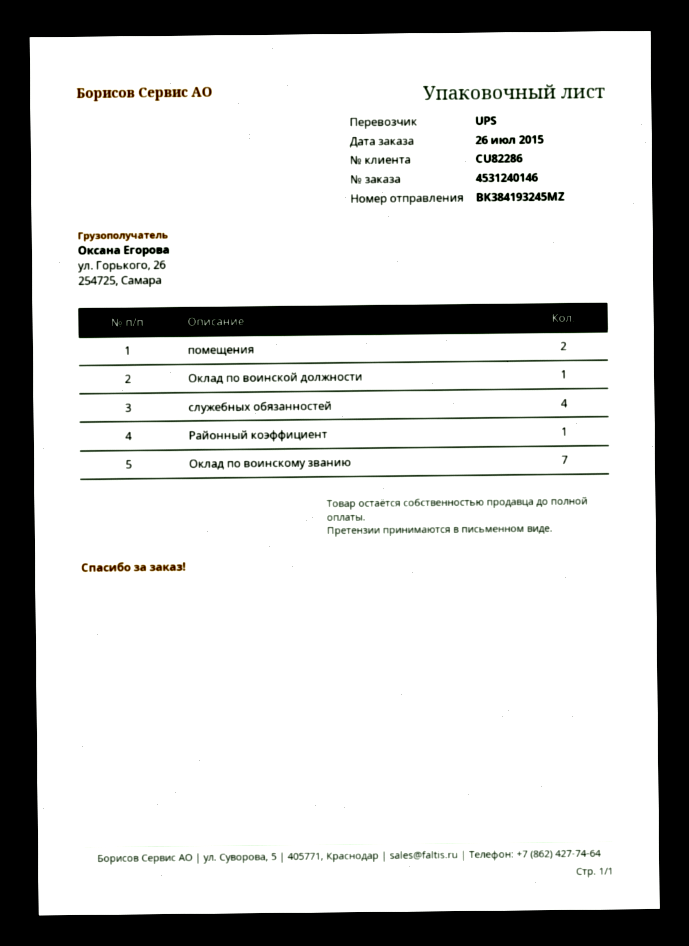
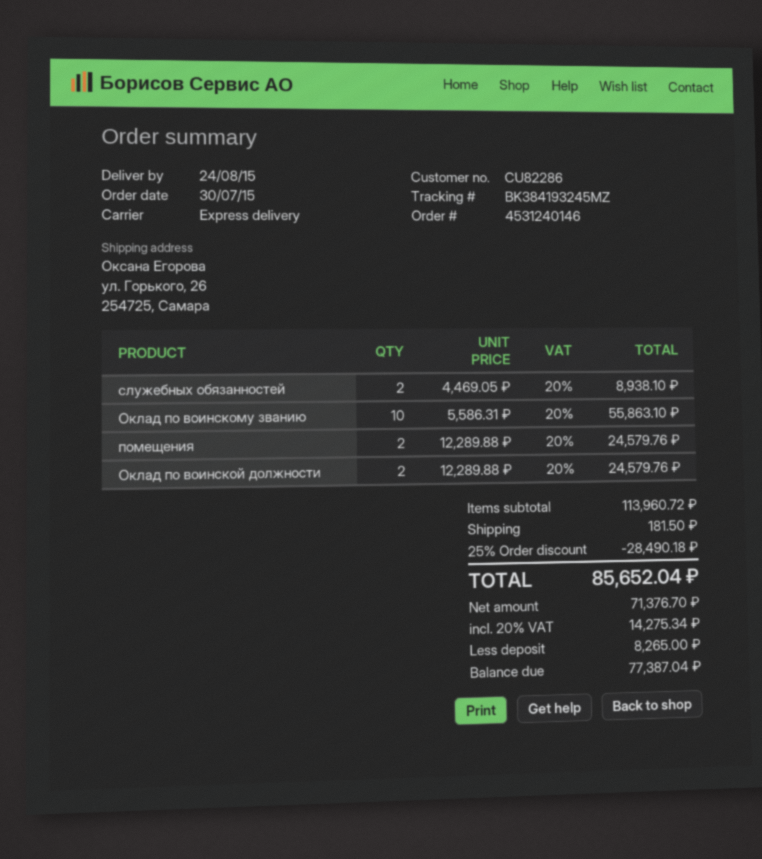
order date: 2015-07-26 -> 2015-07-30
shipping method: UPS -> express
Оклад по воинской должности: 1 -> 2
служебных обязанностей: 4 -> 2
Районный коэффициент: 1 -> none
Оклад по воинскому званию: 7 -> 10

